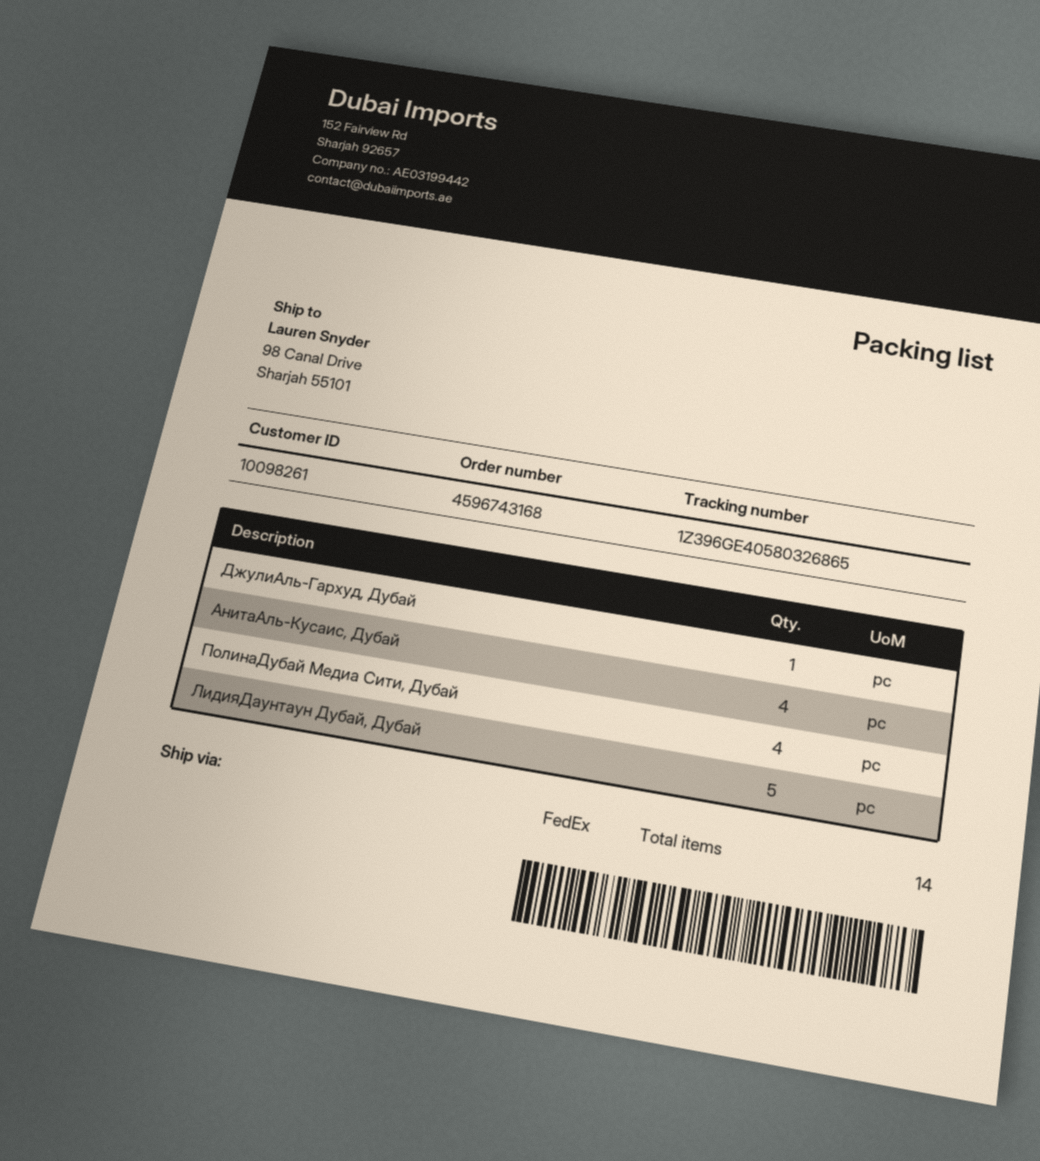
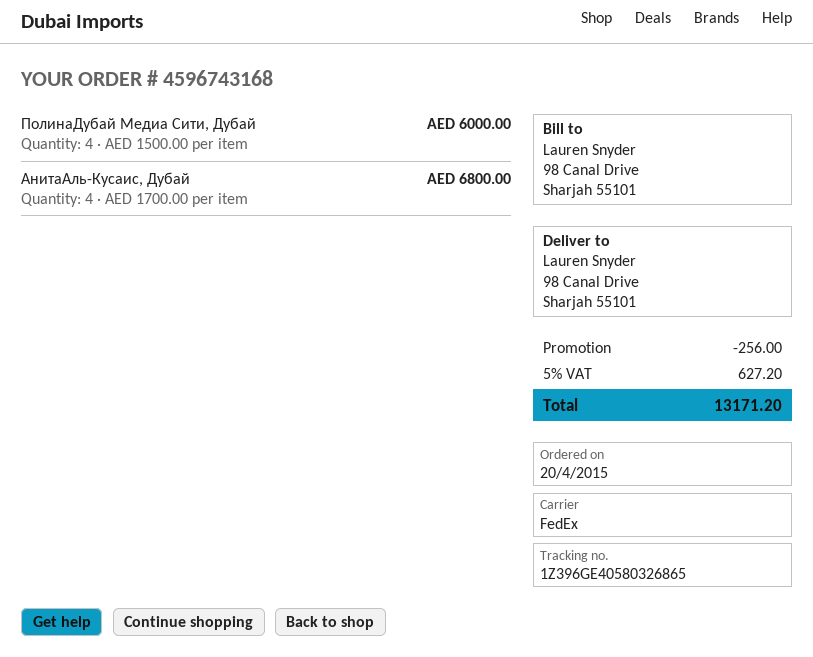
ДжулиАль-Гархуд, Дубай: 1 -> none
ЛидияДаунтаун Дубай, Дубай: 5 -> none

